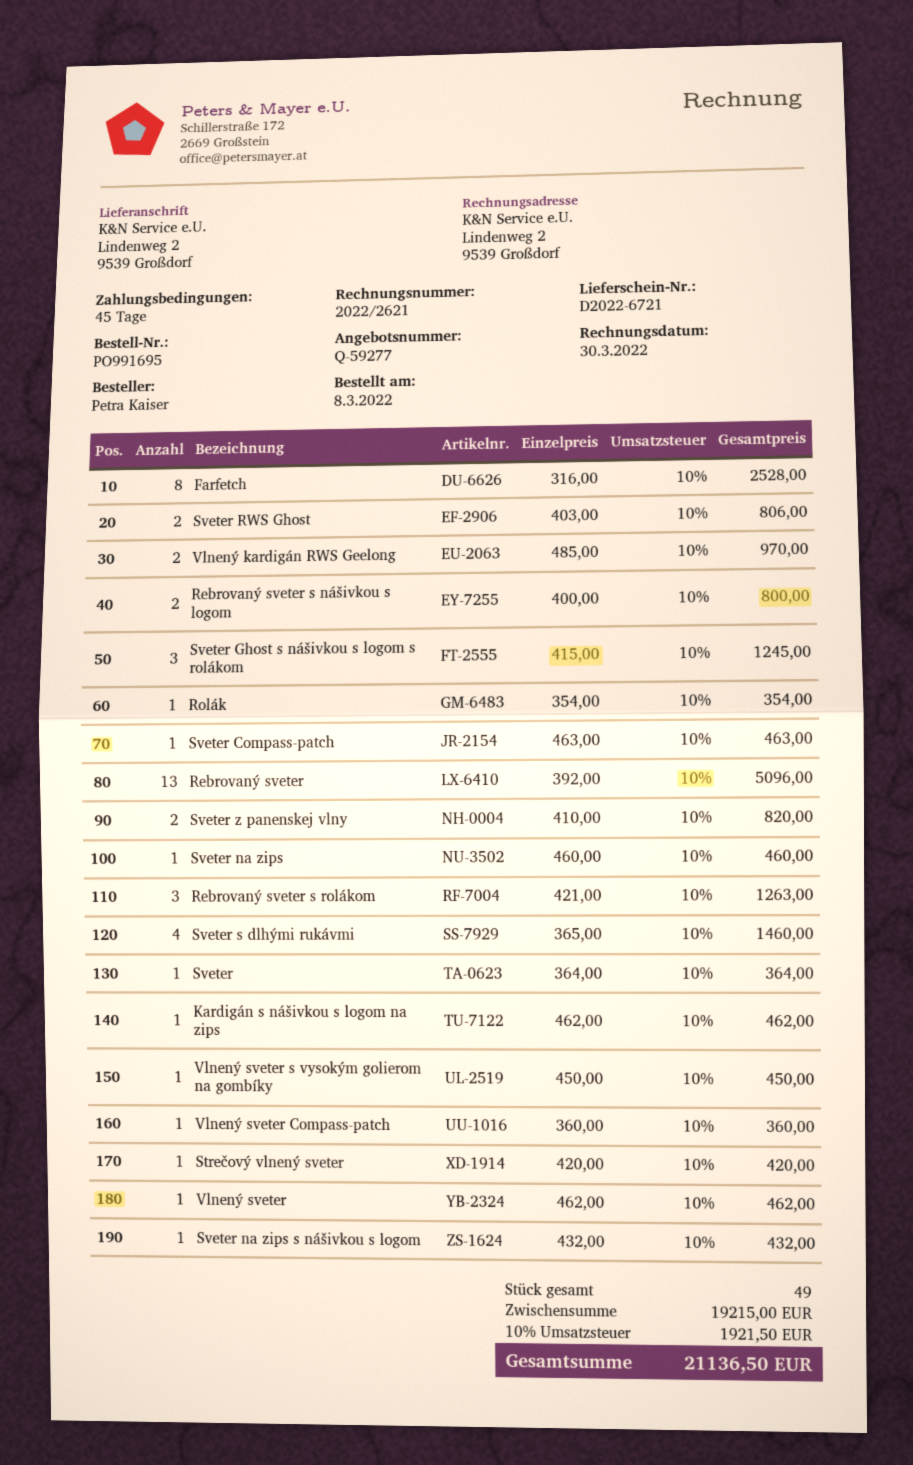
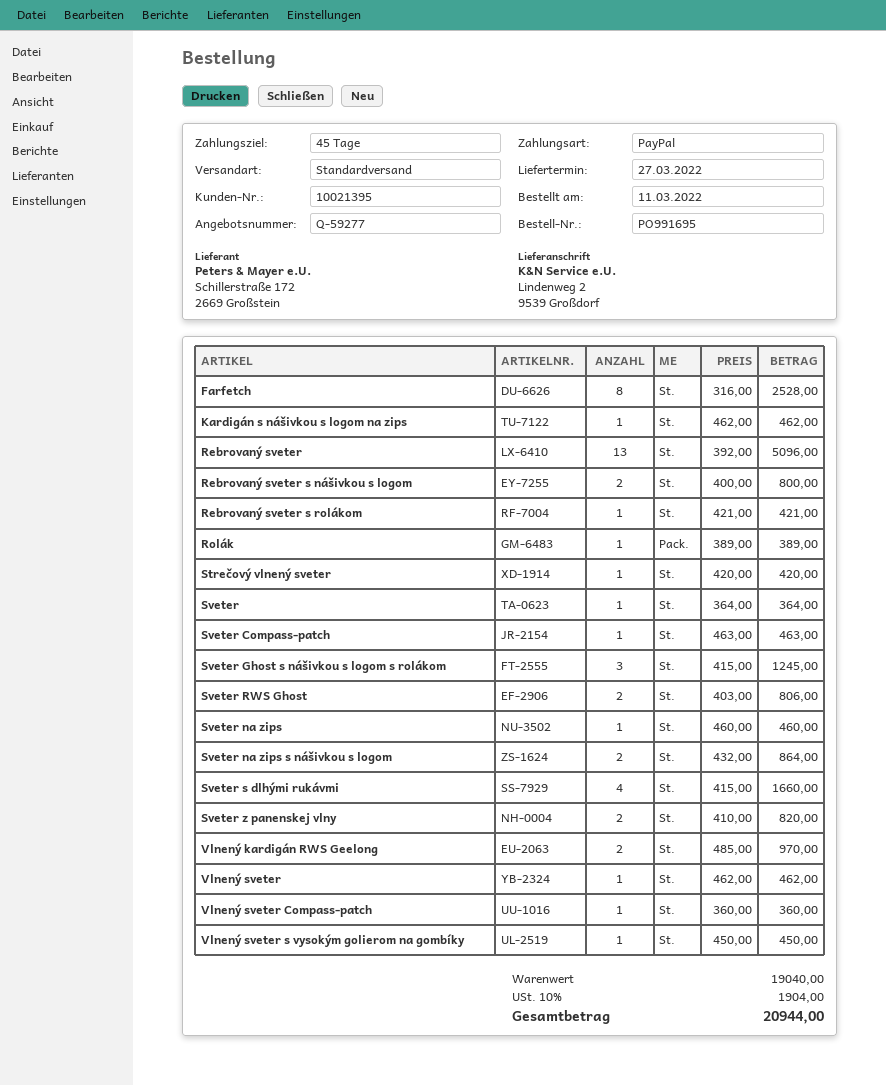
order date: 2022-03-08 -> 2022-03-11
Rolák: 1 x 354.00 = 354.00 -> 1 x 389.00 = 389.00
Rebrovaný sveter s rolákom: 3 x 421.00 = 1263.00 -> 1 x 421.00 = 421.00
Sveter s dlhými rukávmi: 4 x 365.00 = 1460.00 -> 4 x 415.00 = 1660.00
Sveter na zips s nášivkou s logom: 1 x 432.00 = 432.00 -> 2 x 432.00 = 864.00
subtotal: 19215.00 -> 19040.00
tax: 10% = 1921.50 -> 10% = 1904.00
total: 21136.50 -> 20944.00

